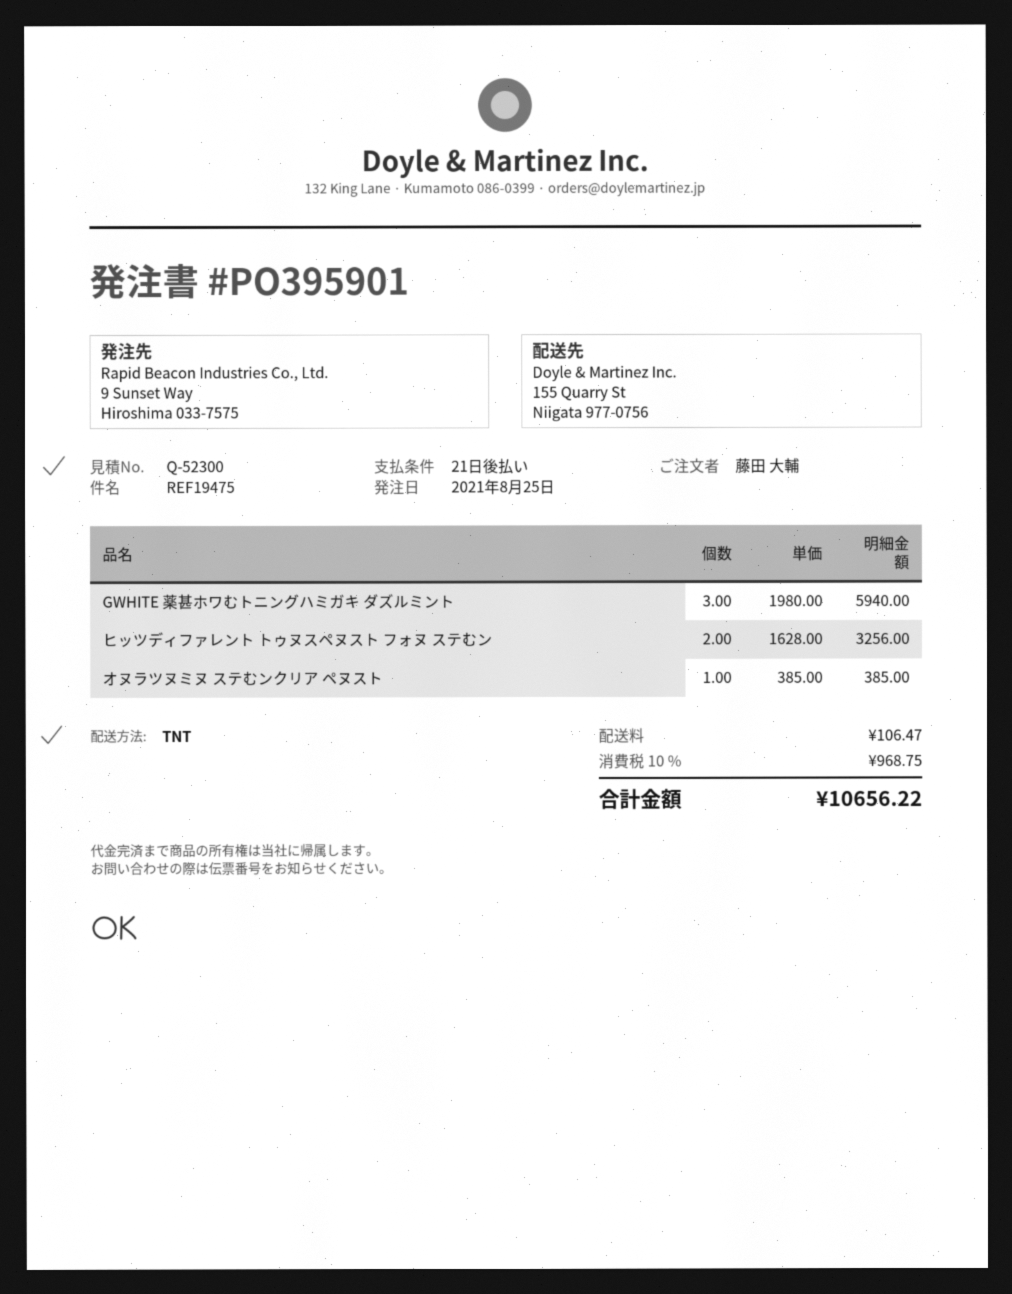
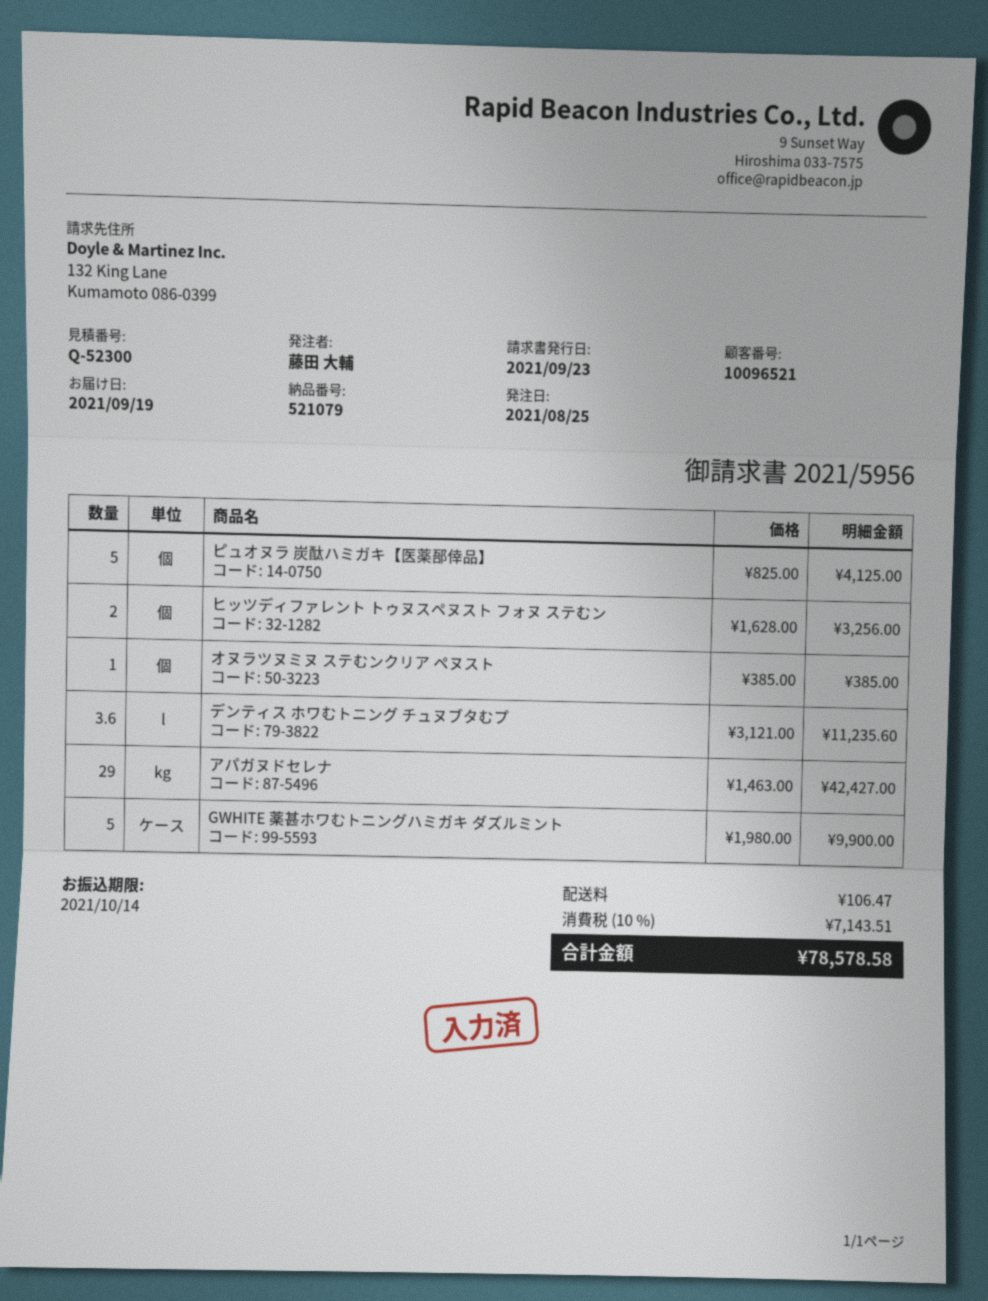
GWHITE 薬甚ホワむトニングハミガキ ダズルミント: 3 x 1980.00 = 5940.00 -> 5 x 1980.00 = 9900.00
ピュオヌラ 炭酞ハミガキ【医薬郚倖品】: none -> 5 x 825.00 = 4125.00
デンティス ホワむトニング チュヌブタむプ: none -> 3.6 x 3121.00 = 11235.60
アパガヌドセレナ: none -> 29 x 1463.00 = 42427.00
tax: 10% = 968.75 -> 10% = 7143.51
total: 10656.22 -> 78578.58

